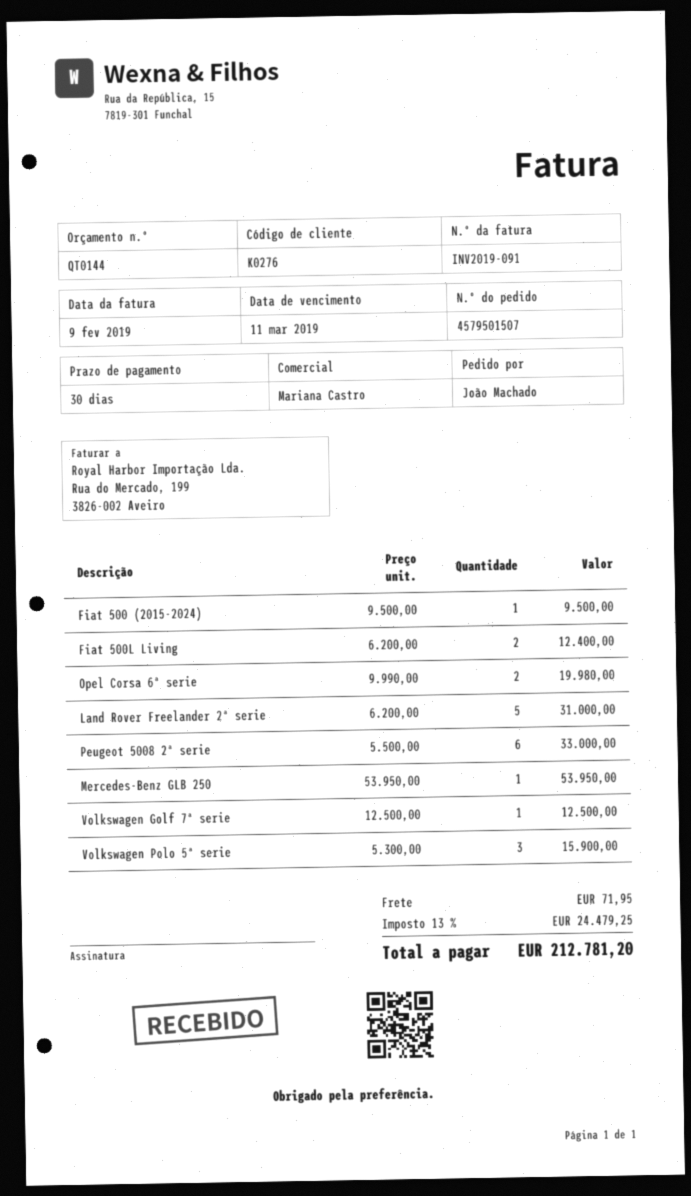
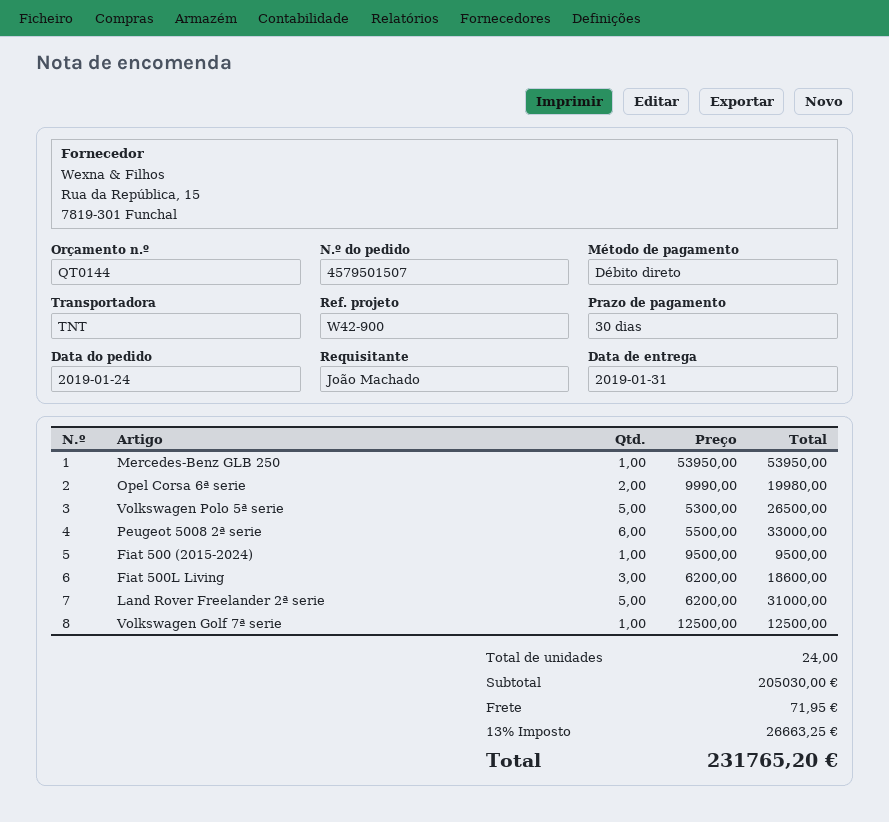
Fiat 500L Living: 2 x 6200.00 = 12400.00 -> 3 x 6200.00 = 18600.00
Volkswagen Polo 5ª serie: 3 x 5300.00 = 15900.00 -> 5 x 5300.00 = 26500.00
tax: 13% = 24479.25 -> 13% = 26663.25
total: 212781.20 -> 231765.20

